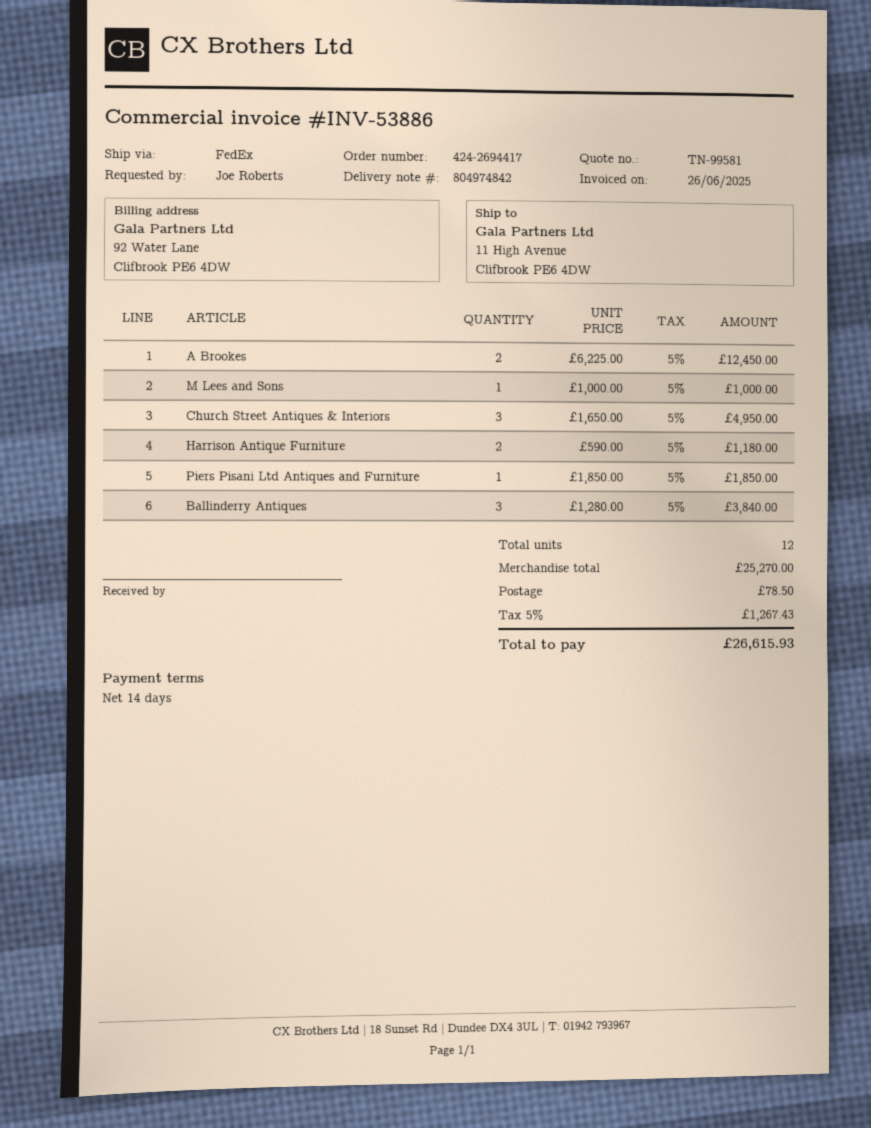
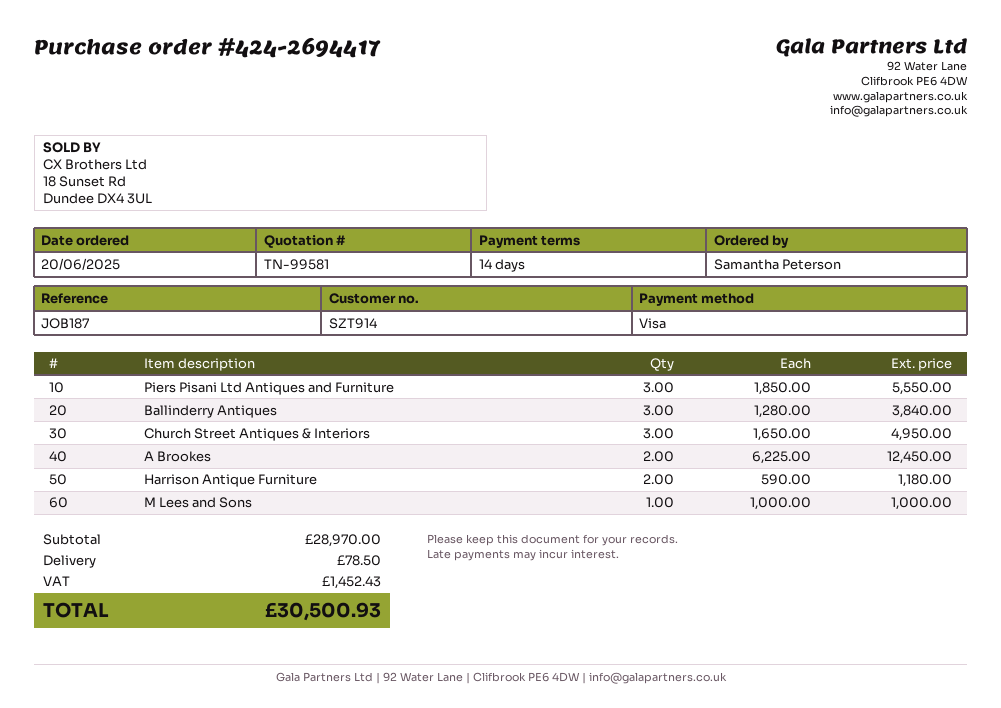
ordered by: Joe Roberts -> Samantha Peterson
Piers Pisani Ltd Antiques and Furniture: 1 x 1850.00 = 1850.00 -> 3 x 1850.00 = 5550.00
subtotal: 25270.00 -> 28970.00
tax: 1267.43 -> 1452.43
total: 26615.93 -> 30500.93

